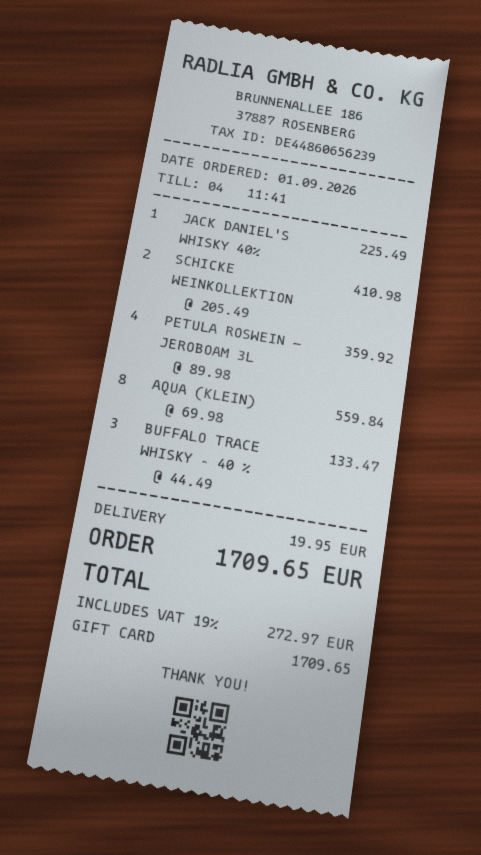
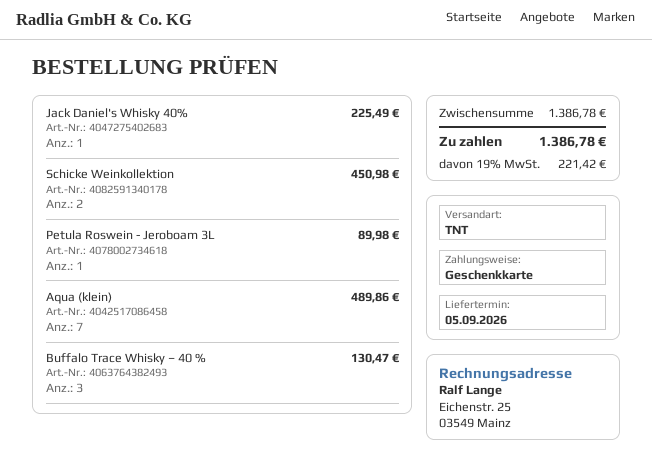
SCHICKE WEINKOLLEKTION: 2 for 410.98 -> 2 for 450.98
PETULA ROSWEIN - JEROBOAM 3L: 4 for 359.92 -> 1 for 89.98
AQUA (KLEIN): 8 for 559.84 -> 7 for 489.86
BUFFALO TRACE WHISKY – 40 %: 3 for 133.47 -> 3 for 130.47
shipping: 19.95 -> none
tax: 19% = 272.97 -> 19% = 221.42
total: 1709.65 -> 1386.78

